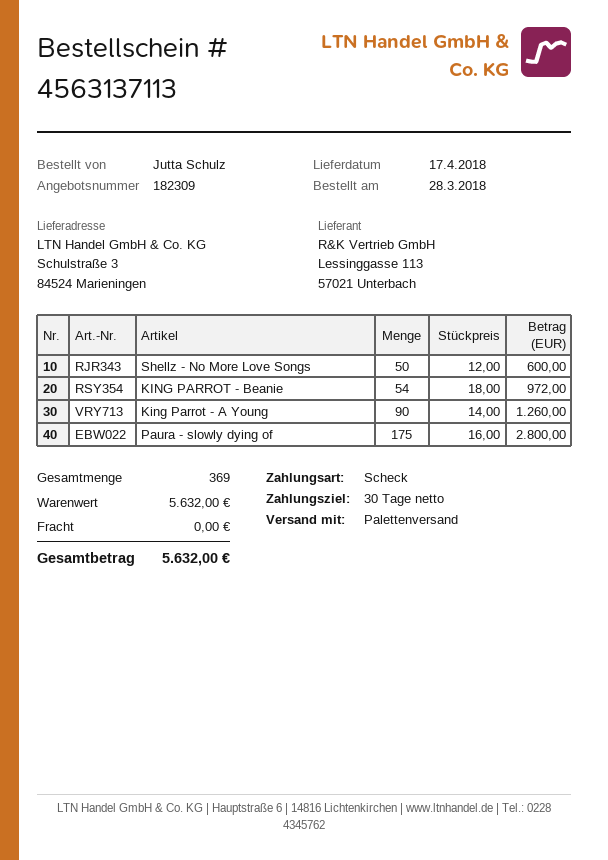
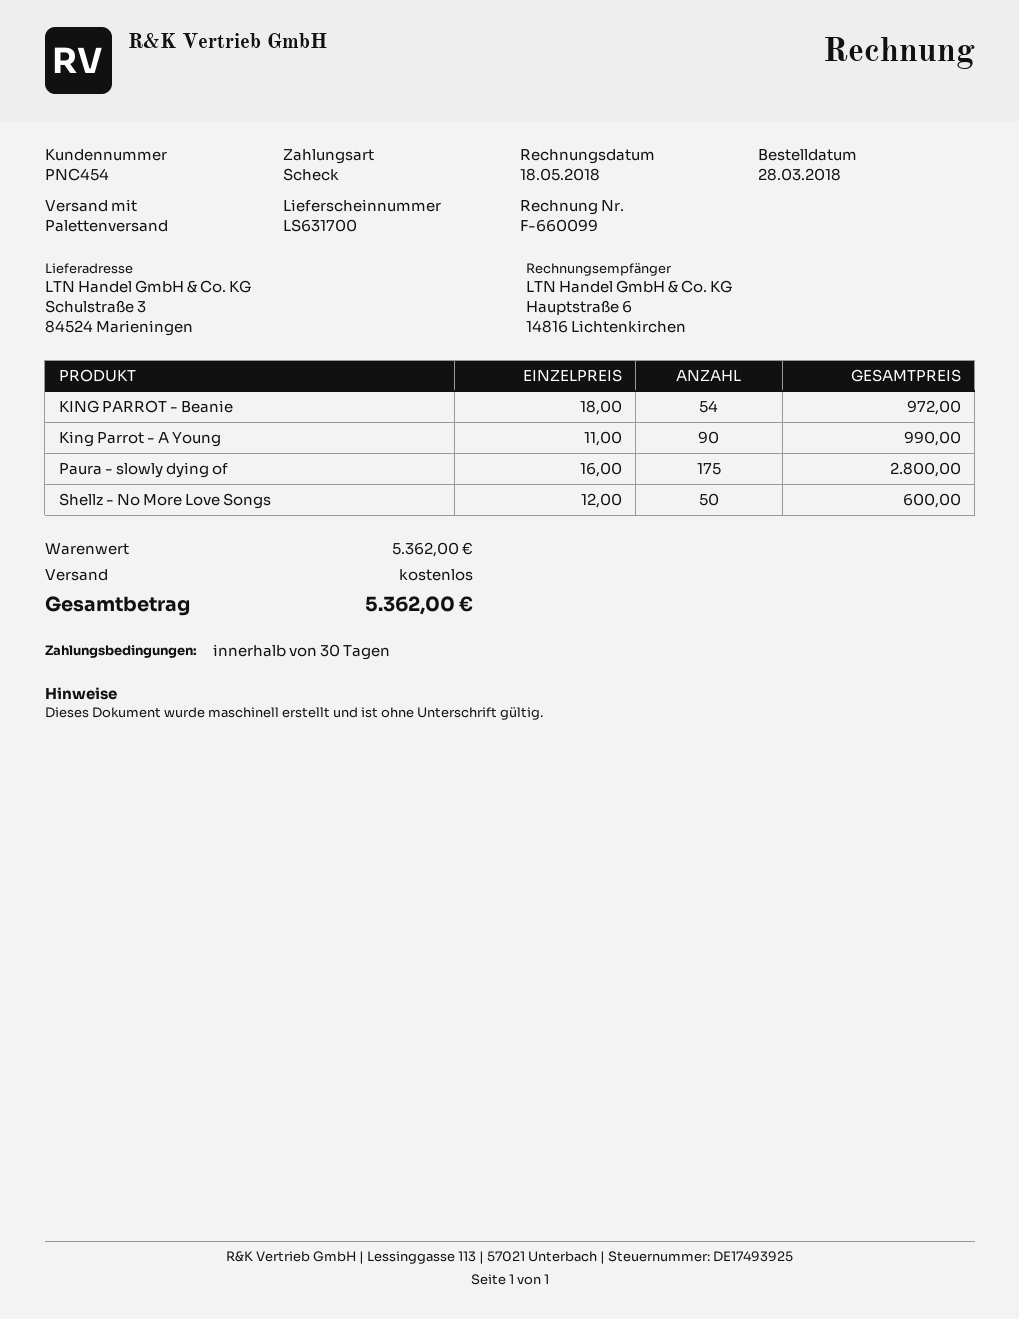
King Parrot - A Young: 90 x 14.00 = 1260.00 -> 90 x 11.00 = 990.00
subtotal: 5632.00 -> 5362.00
total: 5632.00 -> 5362.00

